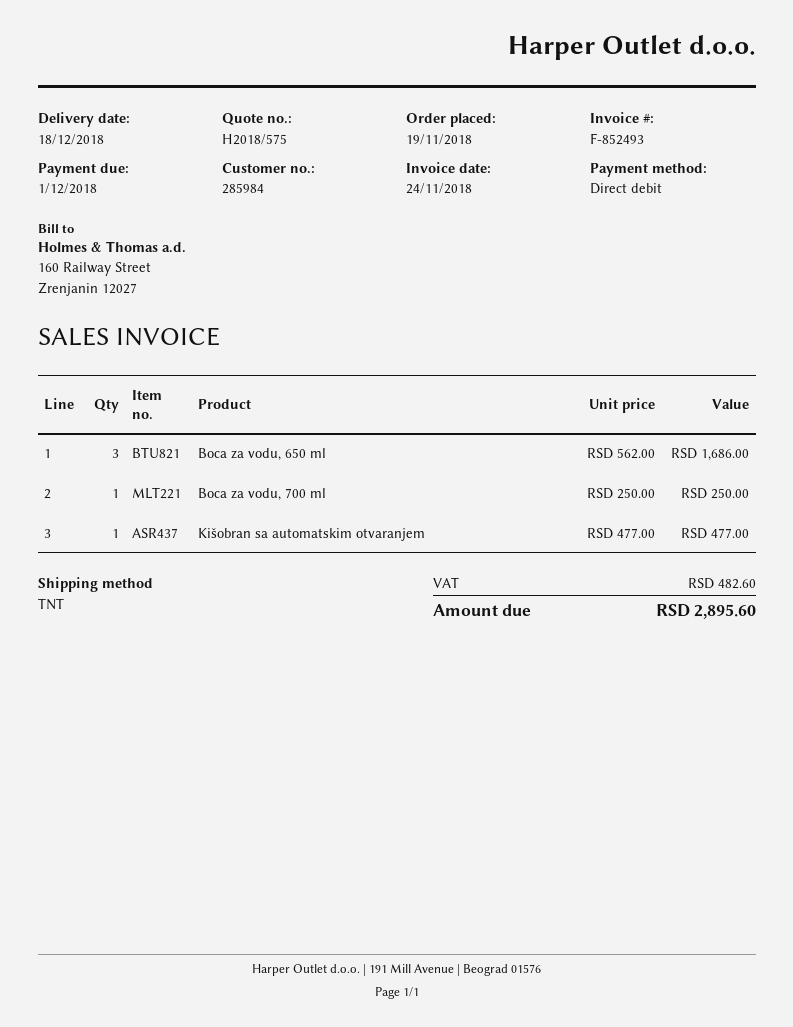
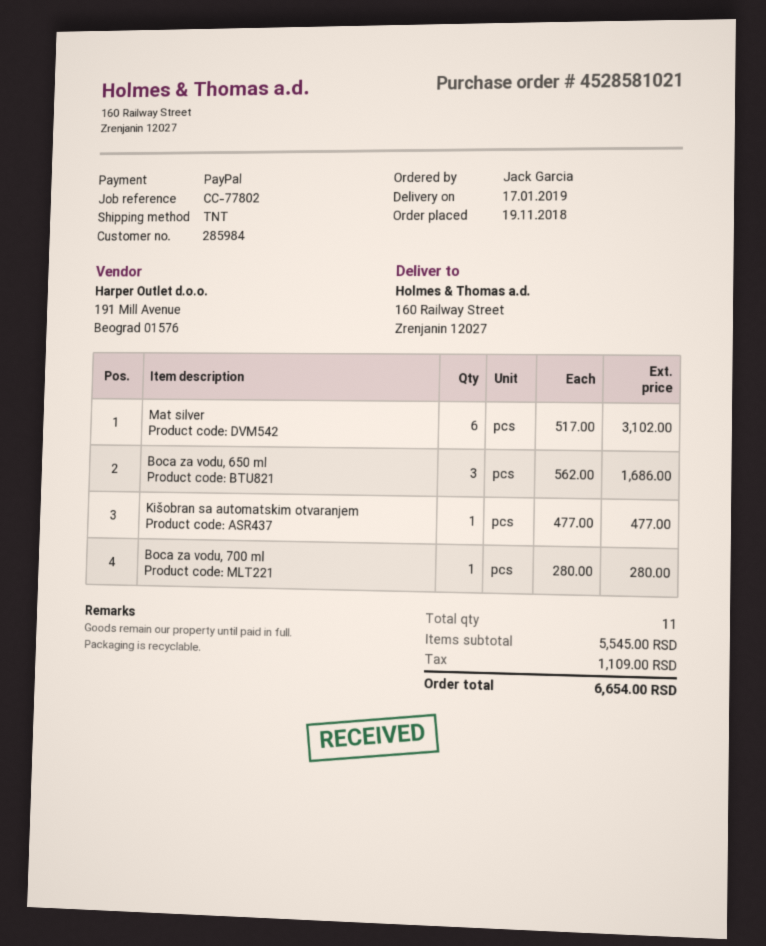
delivery date: 2018-12-18 -> 2019-01-17
payment method: direct debit -> PayPal
Boca za vodu, 700 ml: 1 x 250.00 = 250.00 -> 1 x 280.00 = 280.00
Mat silver: none -> 6 x 517.00 = 3102.00
tax: 482.60 -> 1109.00
total: 2895.60 -> 6654.00

